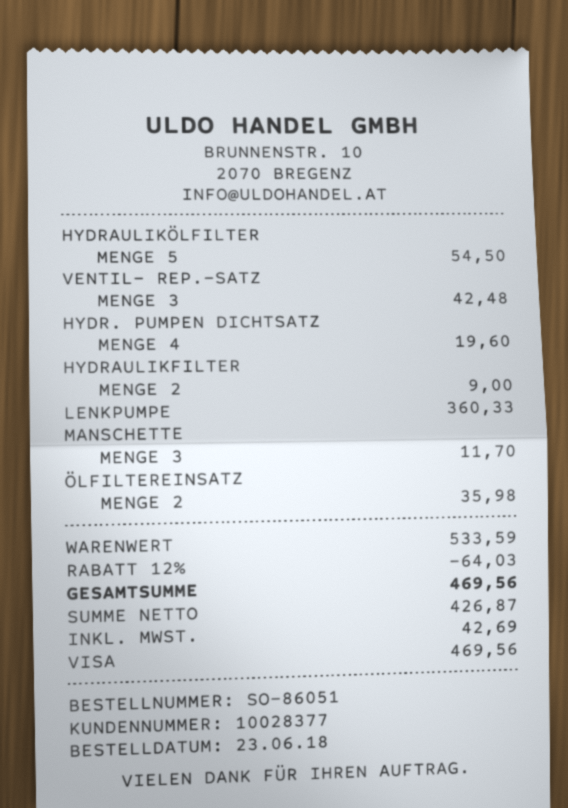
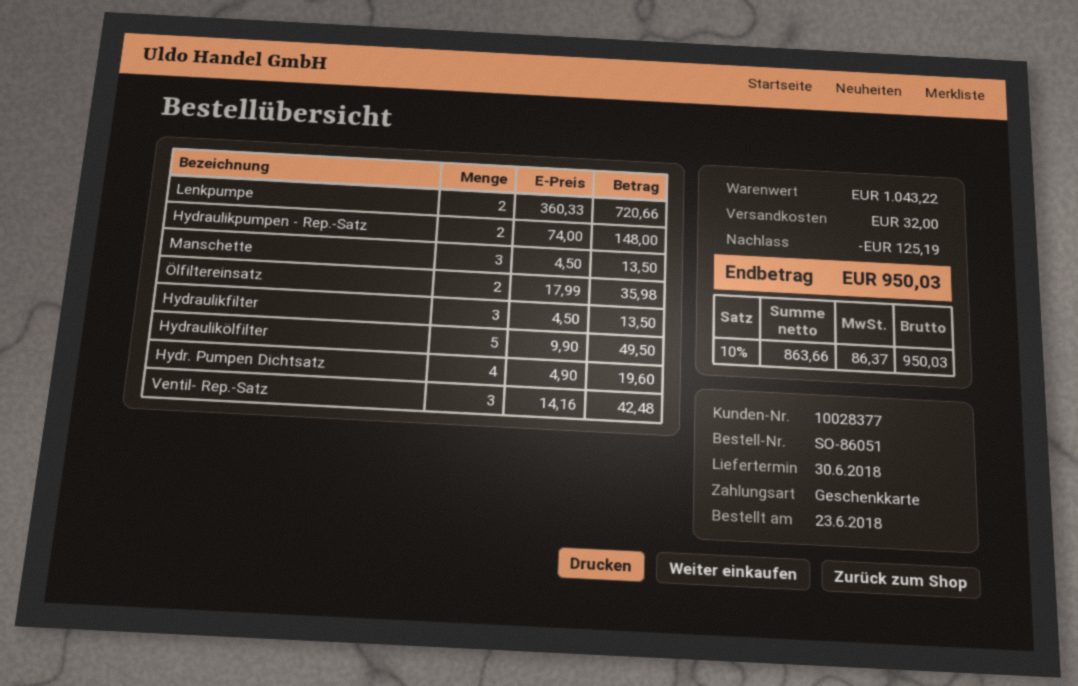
payment method: Visa -> gift card
HYDRAULIKÖLFILTER: 5 for 54.50 -> 5 for 49.50
HYDRAULIKFILTER: 2 for 9.00 -> 3 for 13.50
LENKPUMPE: 1 for 360.33 -> 2 for 720.66
MANSCHETTE: 3 for 11.70 -> 3 for 13.50
Hydraulikpumpen - Rep.-Satz: none -> 2 for 148.00
subtotal: 533.59 -> 1043.22
discount: 64.03 -> 125.19
shipping: none -> 32.00
net: 426.87 -> 863.66
tax: 42.69 -> 86.37
total: 469.56 -> 950.03

